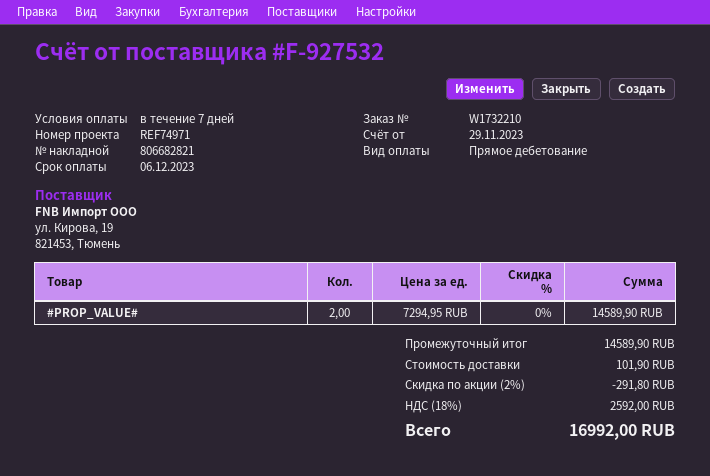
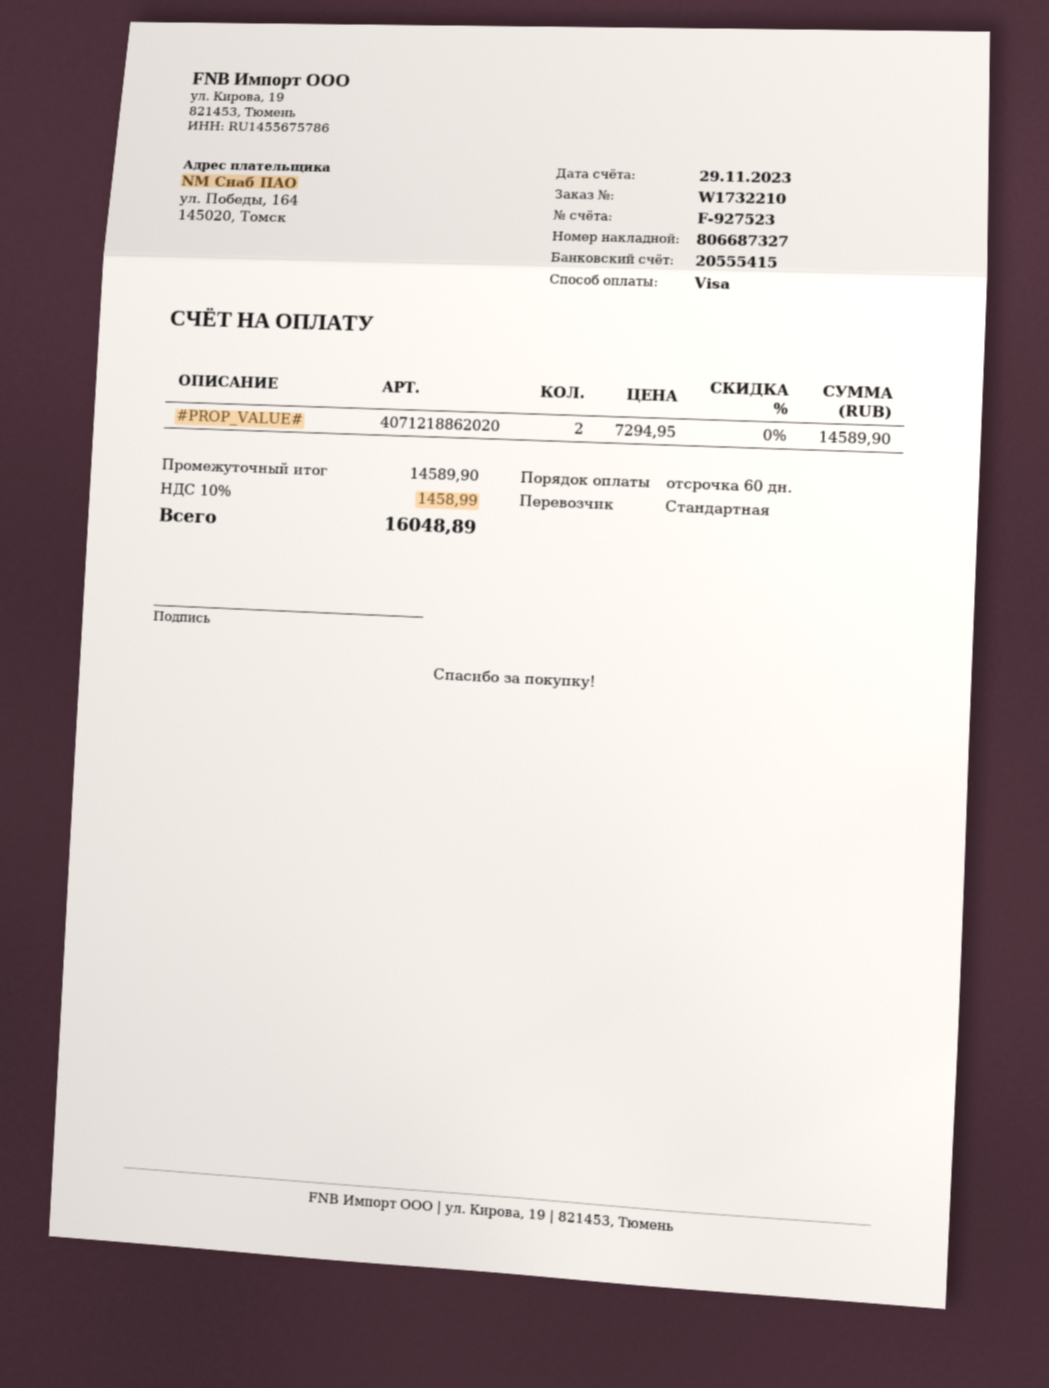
delivery note number: 806682821 -> 806687327
invoice number: F-927532 -> F-927523
payment terms: 7 days -> 60 days
payment method: direct debit -> Visa
discount: 2% = 291.80 -> none
shipping: 101.90 -> none
tax: 18% = 2592.00 -> 10% = 1458.99
total: 16992.00 -> 16048.89

